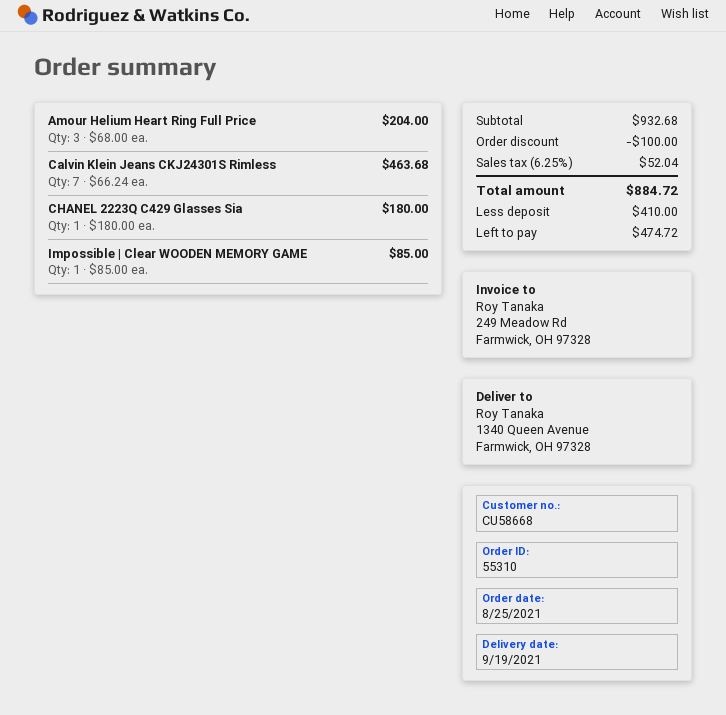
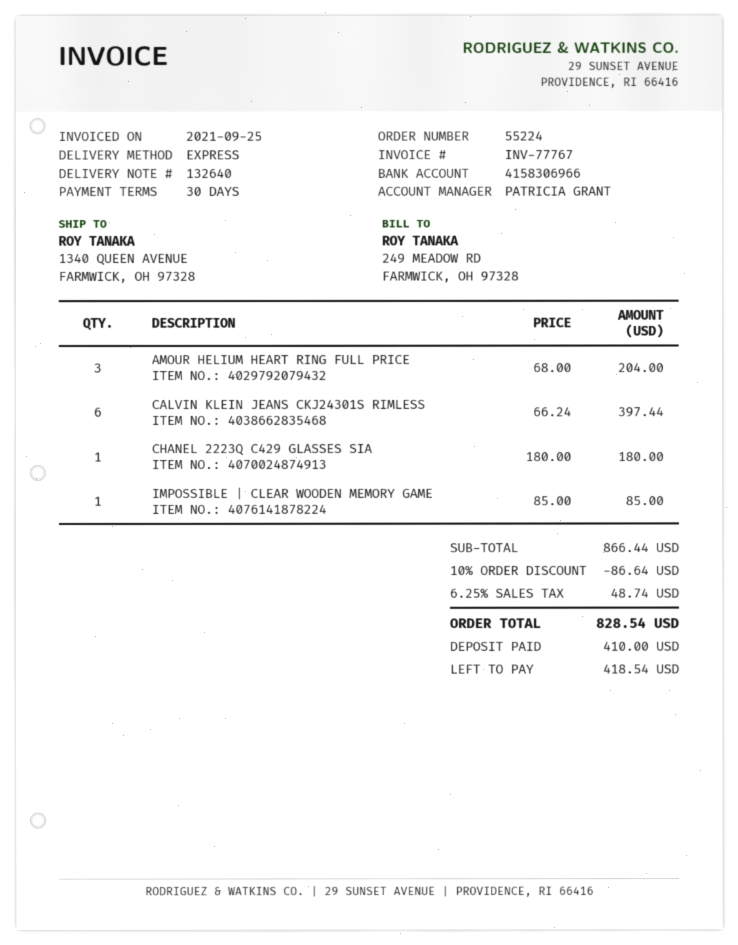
order number: 55310 -> 55224
Calvin Klein Jeans CKJ24301S Rimless: 7 x 66.24 = 463.68 -> 6 x 66.24 = 397.44
subtotal: 932.68 -> 866.44
discount: 100.00 -> 86.64
tax: 6.25% = 52.04 -> 6.25% = 48.74
total: 884.72 -> 828.54
balance: 474.72 -> 418.54

